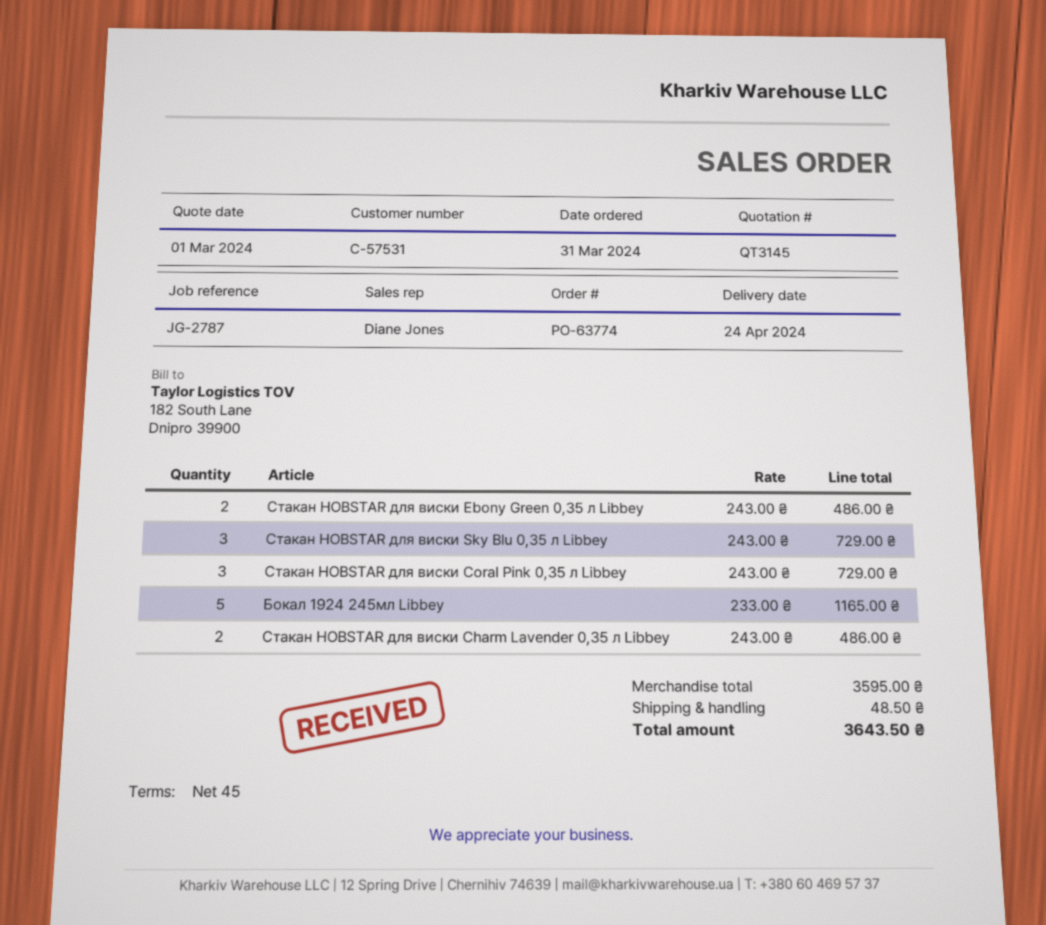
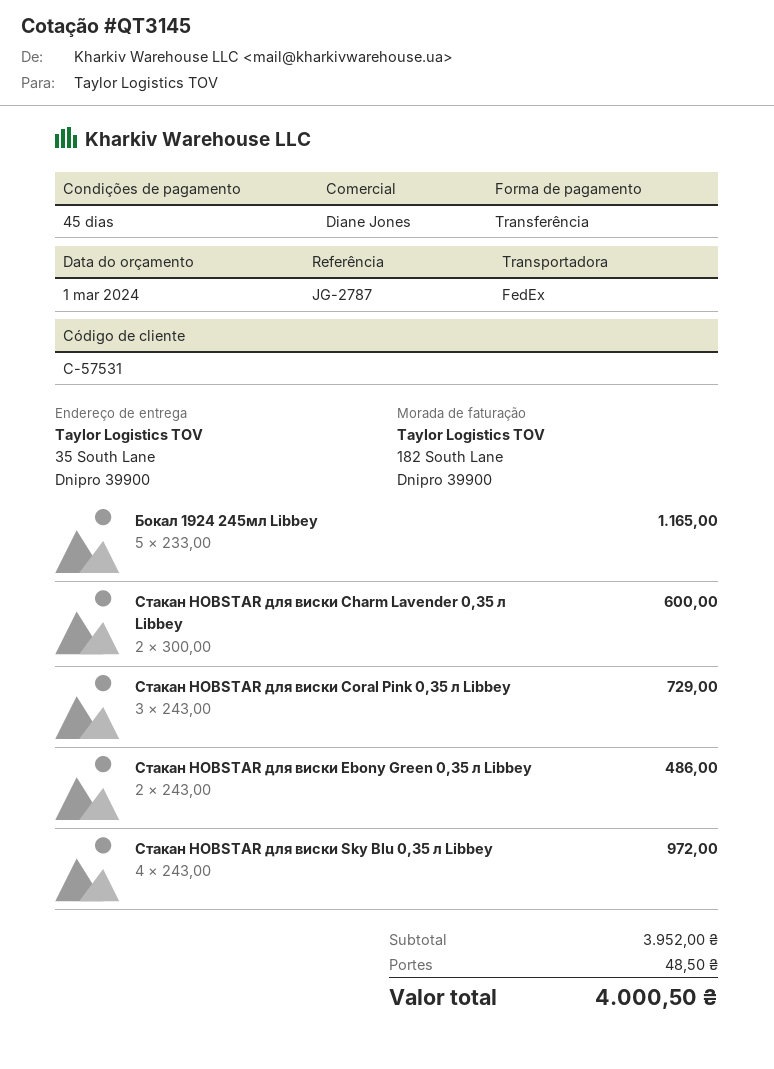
Стакан HOBSTAR для виски Sky Blu 0,35 л Libbey: 3 x 243.00 = 729.00 -> 4 x 243.00 = 972.00
Стакан HOBSTAR для виски Charm Lavender 0,35 л Libbey: 2 x 243.00 = 486.00 -> 2 x 300.00 = 600.00
subtotal: 3595.00 -> 3952.00
total: 3643.50 -> 4000.50

